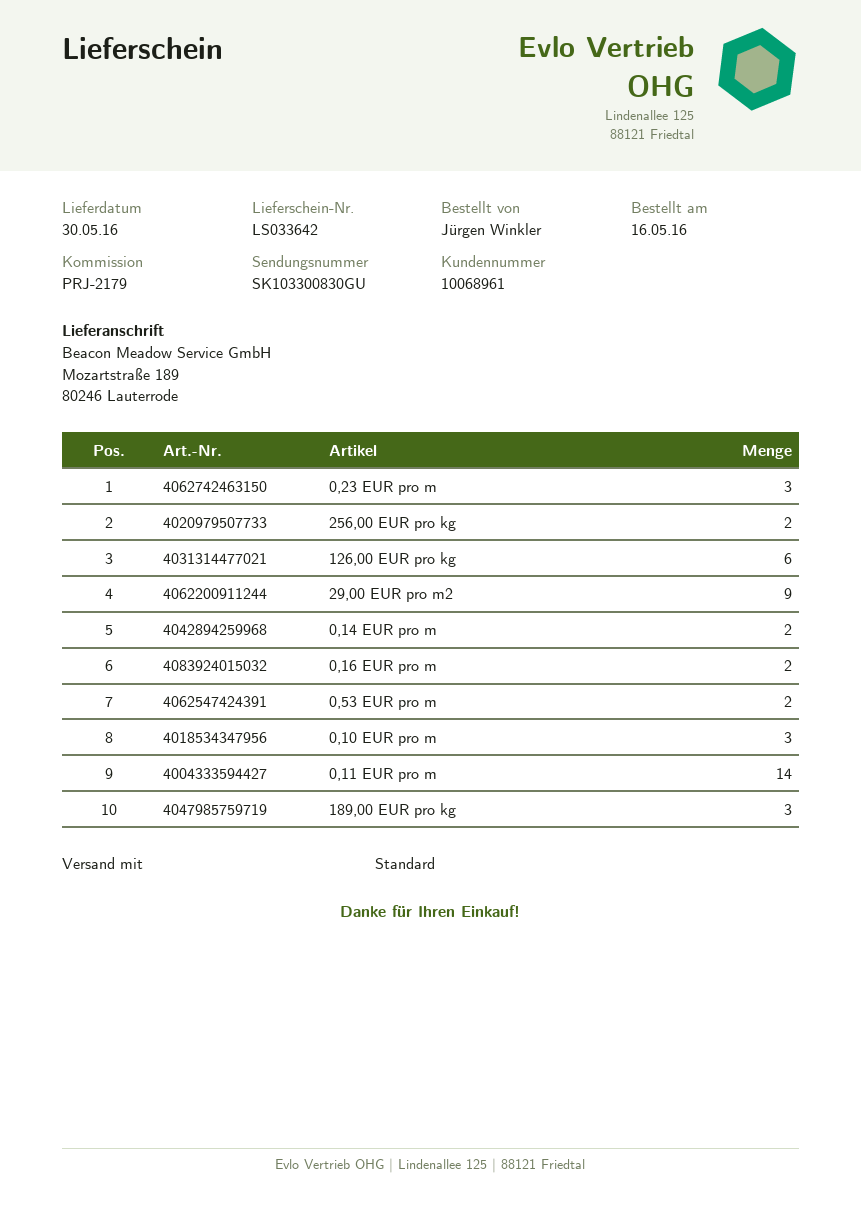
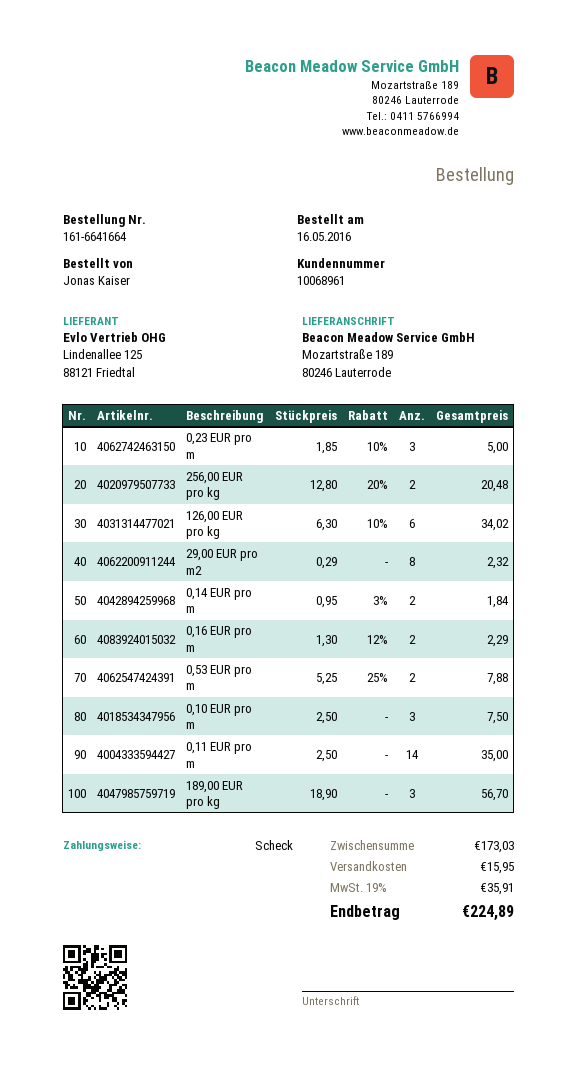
ordered by: Jürgen Winkler -> Jonas Kaiser
29,00 EUR pro m2: 9 -> 8

